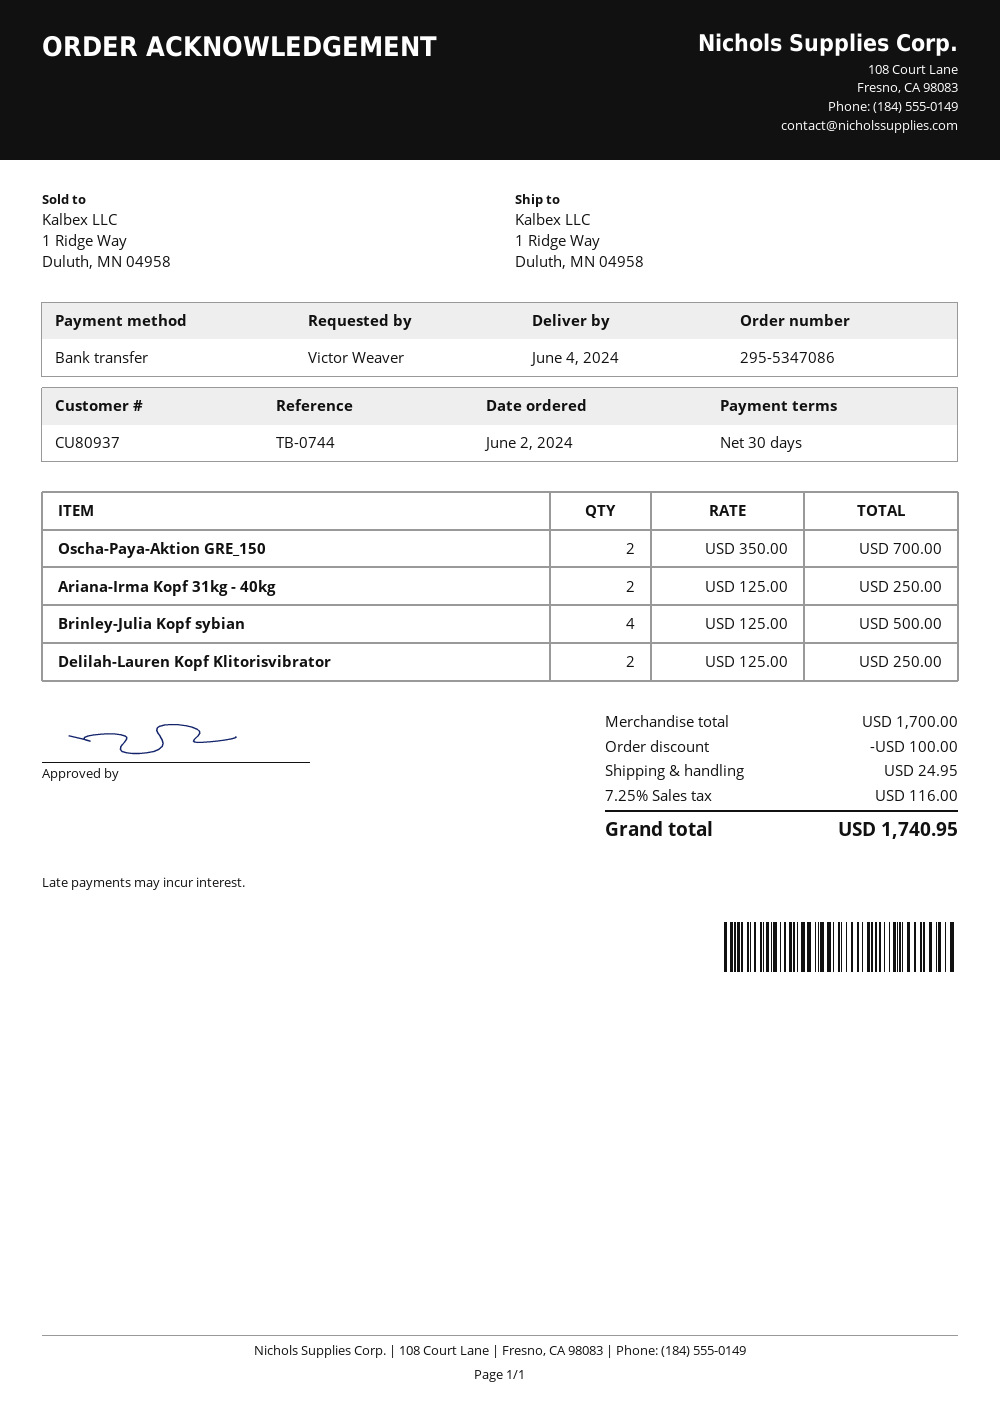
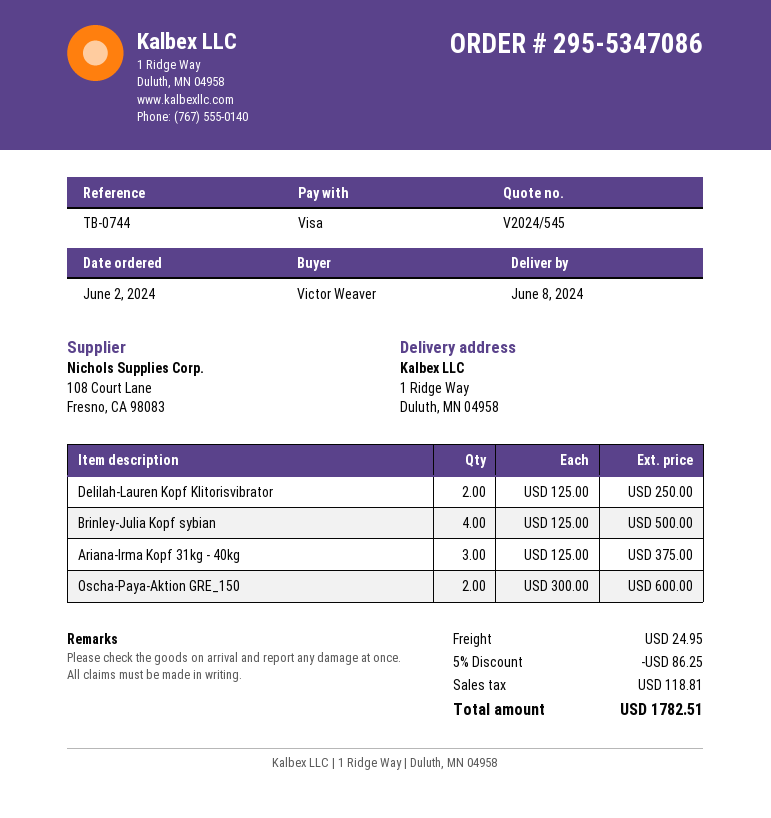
delivery date: 2024-06-04 -> 2024-06-08
payment method: bank transfer -> Visa
Oscha-Paya-Aktion GRE_150: 2 x 350.00 = 700.00 -> 2 x 300.00 = 600.00
Ariana-Irma Kopf 31kg - 40kg: 2 x 125.00 = 250.00 -> 3 x 125.00 = 375.00
discount: 100.00 -> 86.25
tax: 116.00 -> 118.81
total: 1740.95 -> 1782.51

